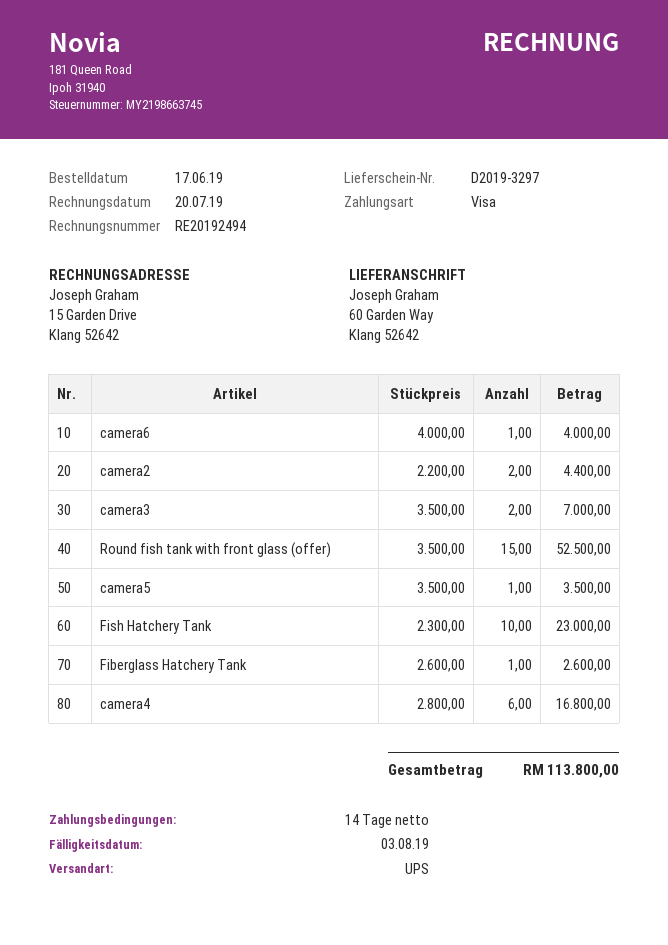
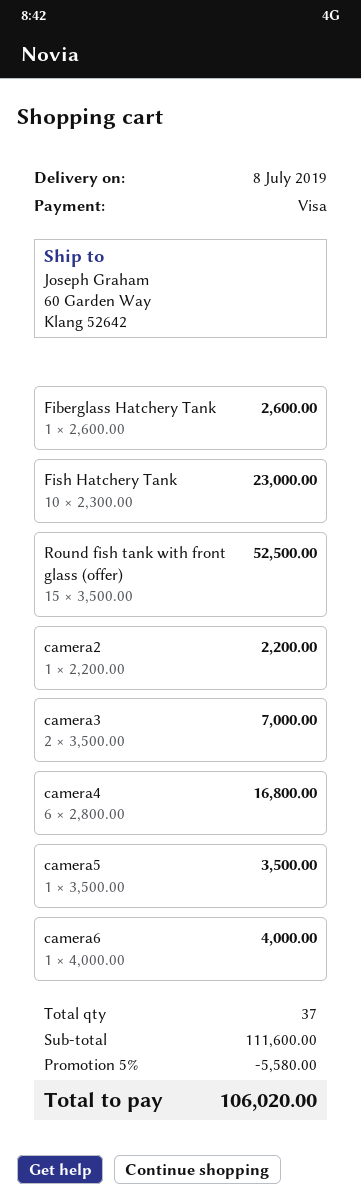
camera2: 2 x 2200.00 = 4400.00 -> 1 x 2200.00 = 2200.00
discount: none -> 5% = 5580.00
total: 113800.00 -> 106020.00

